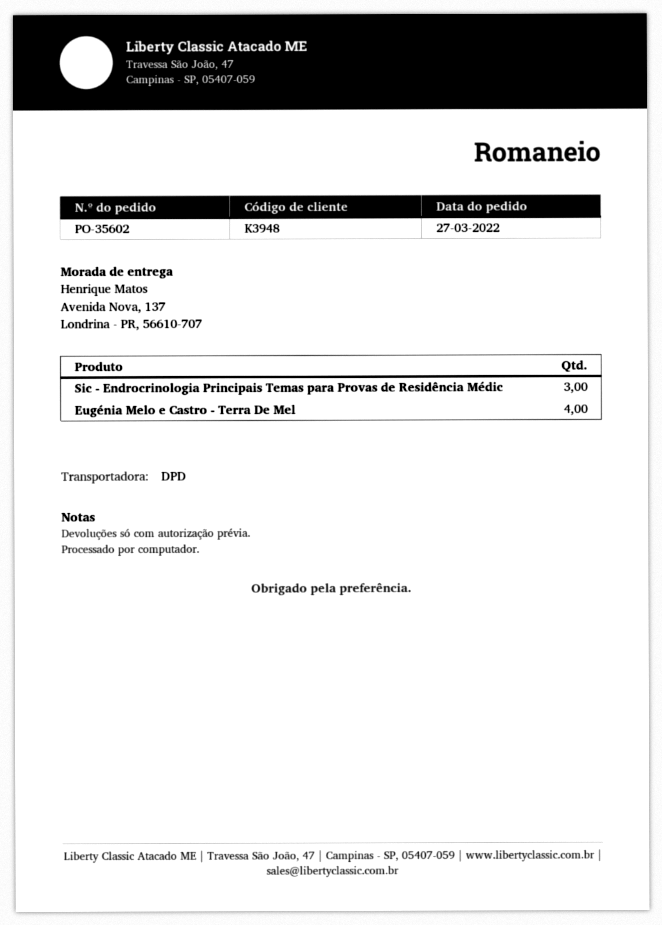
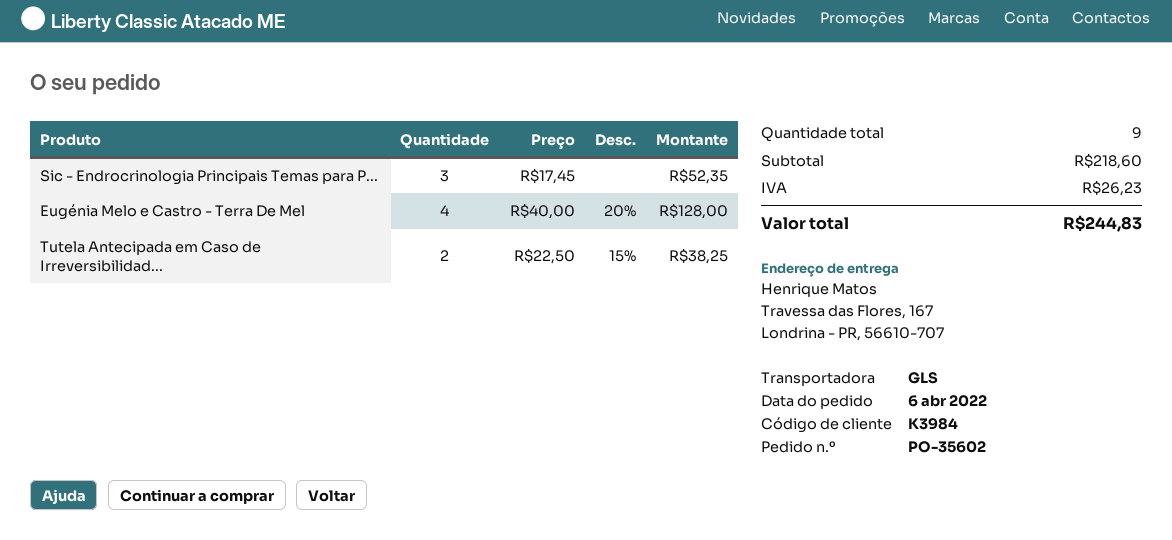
order date: 2022-03-27 -> 2022-04-06
customer number: K3948 -> K3984
shipping method: DPD -> GLS
ship to: Avenida Nova, 137, Londrina - PR, 56610-707 -> Travessa das Flores, 167, Londrina - PR, 56610-707
Tutela Antecipada em Caso de Irreversibilidad...: none -> 2

